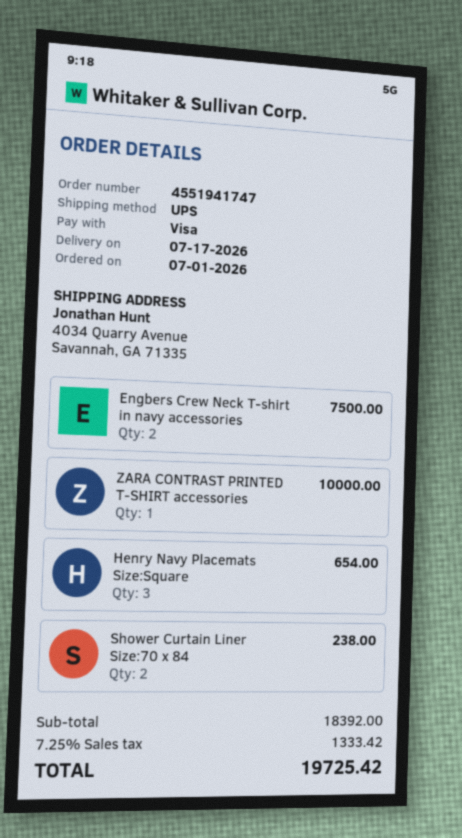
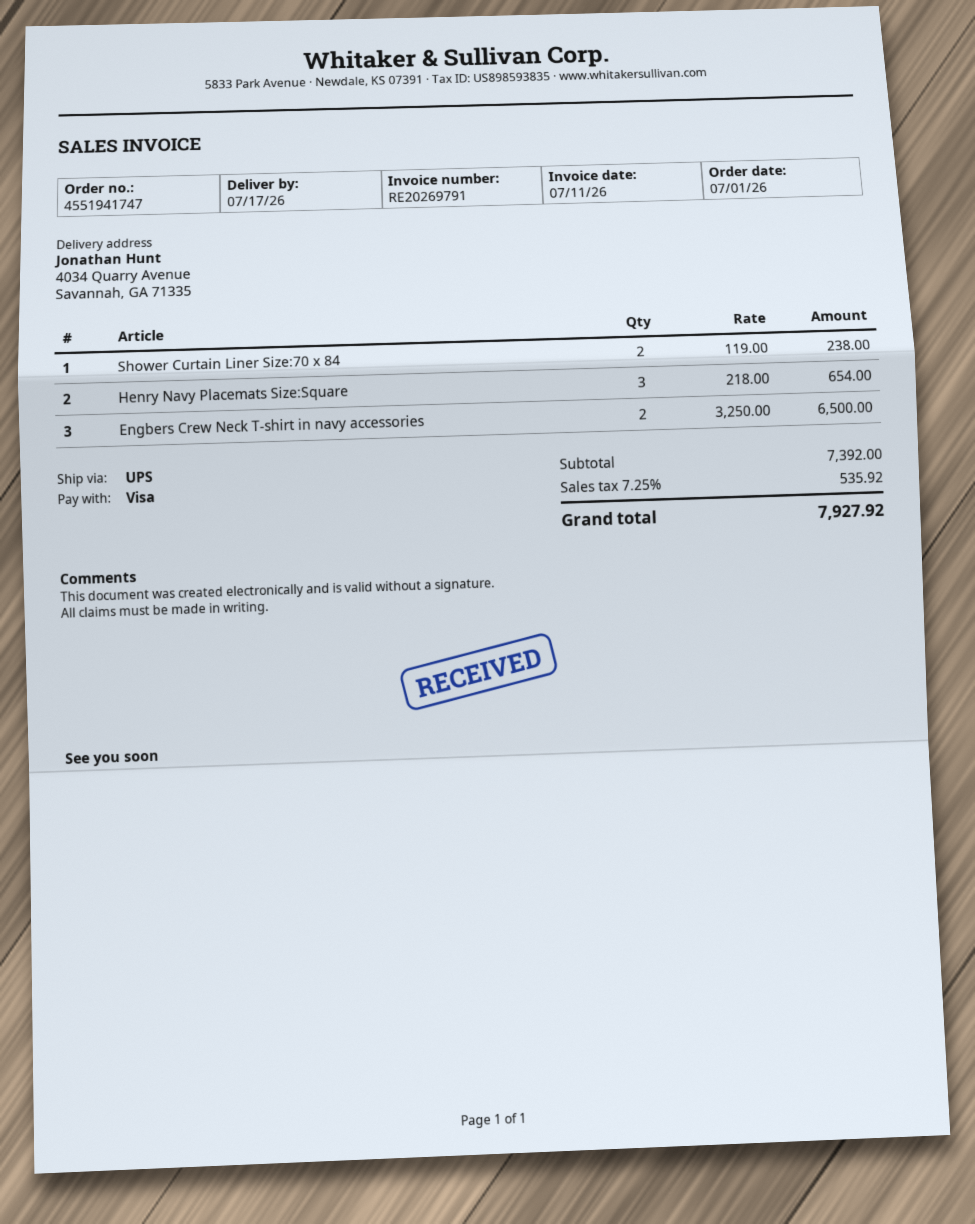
Engbers Crew Neck T-shirt in navy accessories: 2 for 7500.00 -> 2 for 6500.00
ZARA CONTRAST PRINTED T-SHIRT accessories: 1 for 10000.00 -> none
subtotal: 18392.00 -> 7392.00
tax: 7.25% = 1333.42 -> 7.25% = 535.92
total: 19725.42 -> 7927.92

